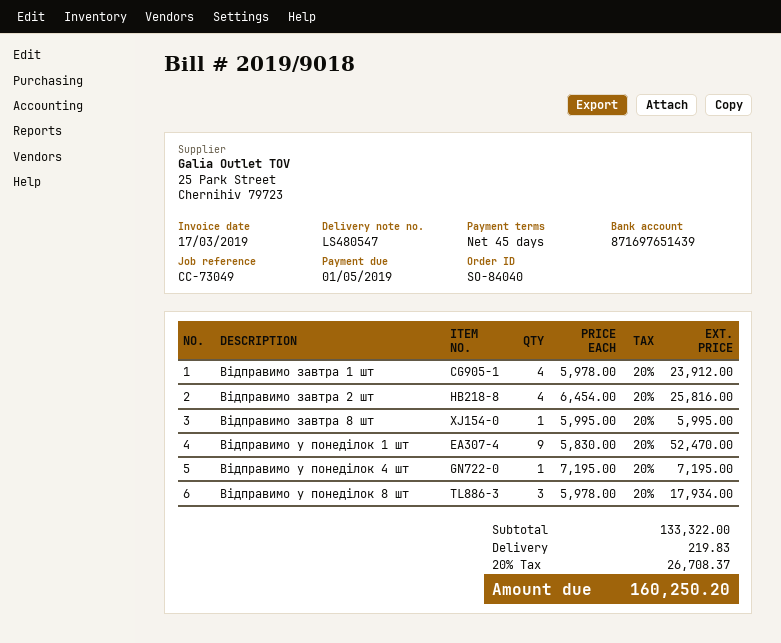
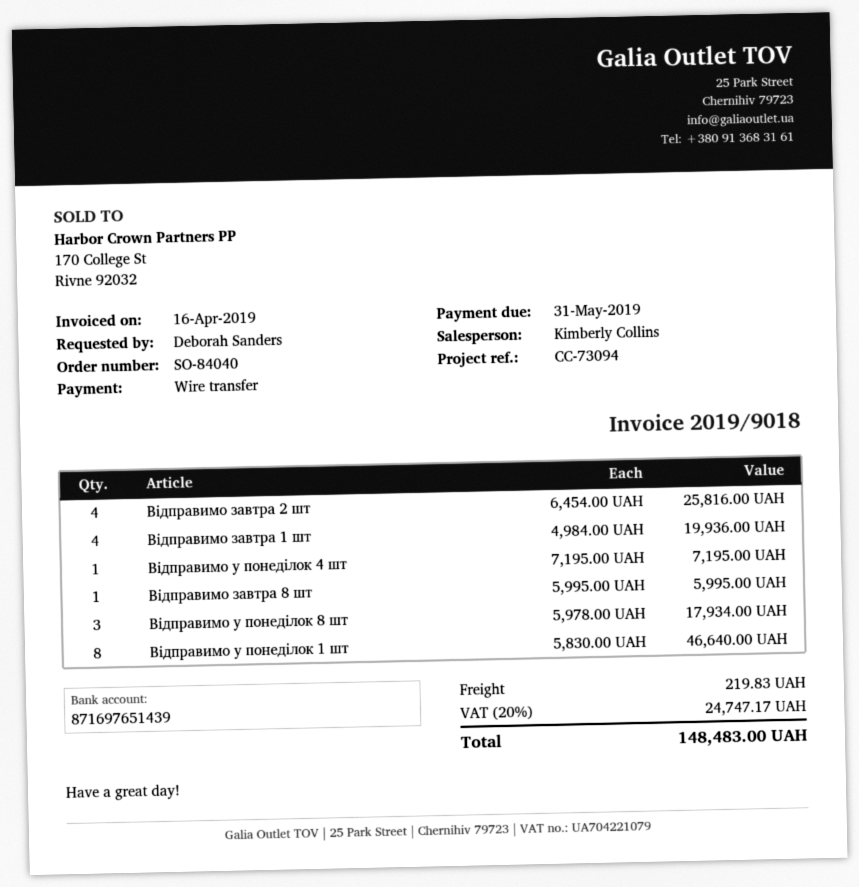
invoice date: 2019-03-17 -> 2019-04-16
due date: 2019-05-01 -> 2019-05-31
reference: CC-73049 -> CC-73094
Відправимо завтра 1 шт: 4 x 5978.00 = 23912.00 -> 4 x 4984.00 = 19936.00
Відправимо у понеділок 1 шт: 9 x 5830.00 = 52470.00 -> 8 x 5830.00 = 46640.00
tax: 20% = 26708.37 -> 20% = 24747.17
total: 160250.20 -> 148483.00

